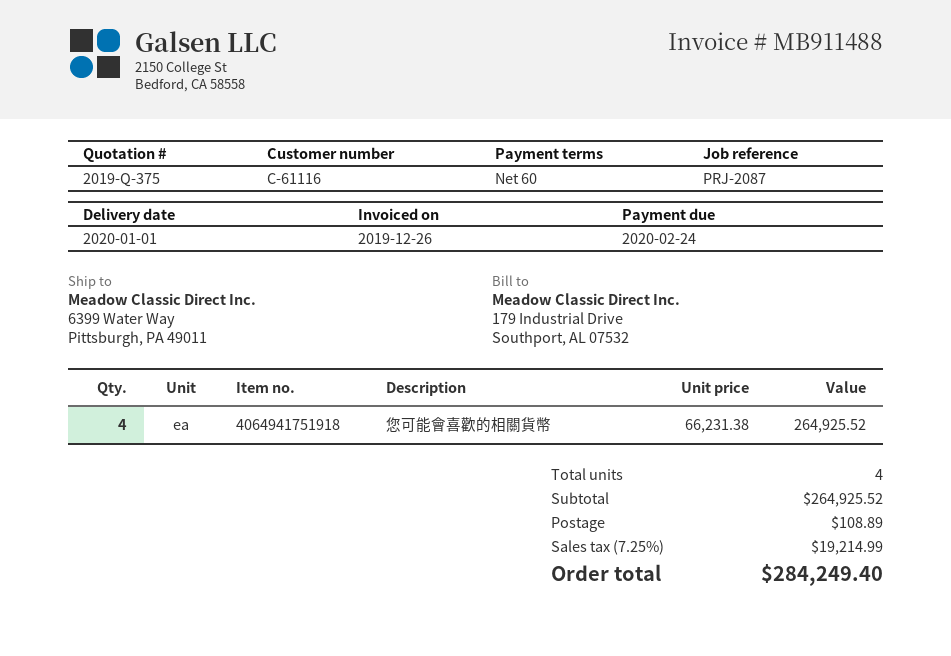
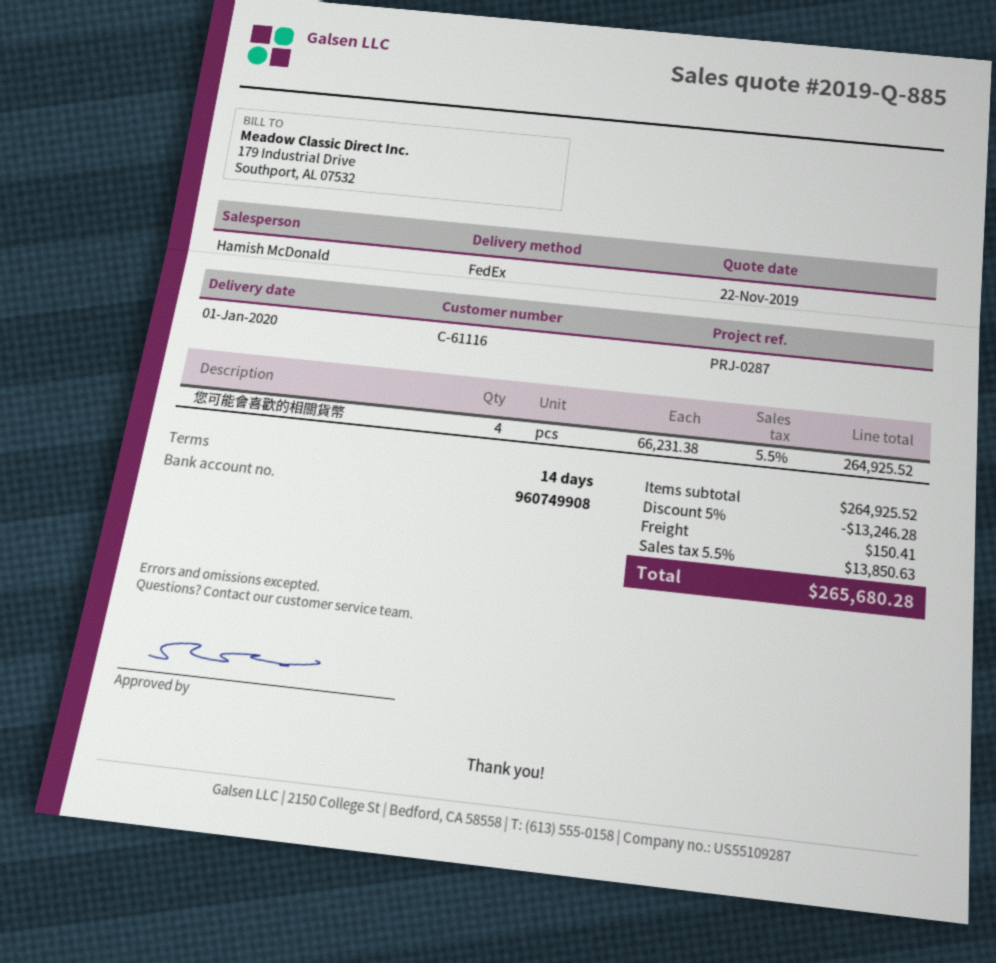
quote number: 2019-Q-375 -> 2019-Q-885
payment terms: 60 days -> 14 days
reference: PRJ-2087 -> PRJ-0287
discount: none -> 5% = 13246.28
shipping: 108.89 -> 150.41
tax: 7.25% = 19214.99 -> 5.5% = 13850.63
total: 284249.40 -> 265680.28

